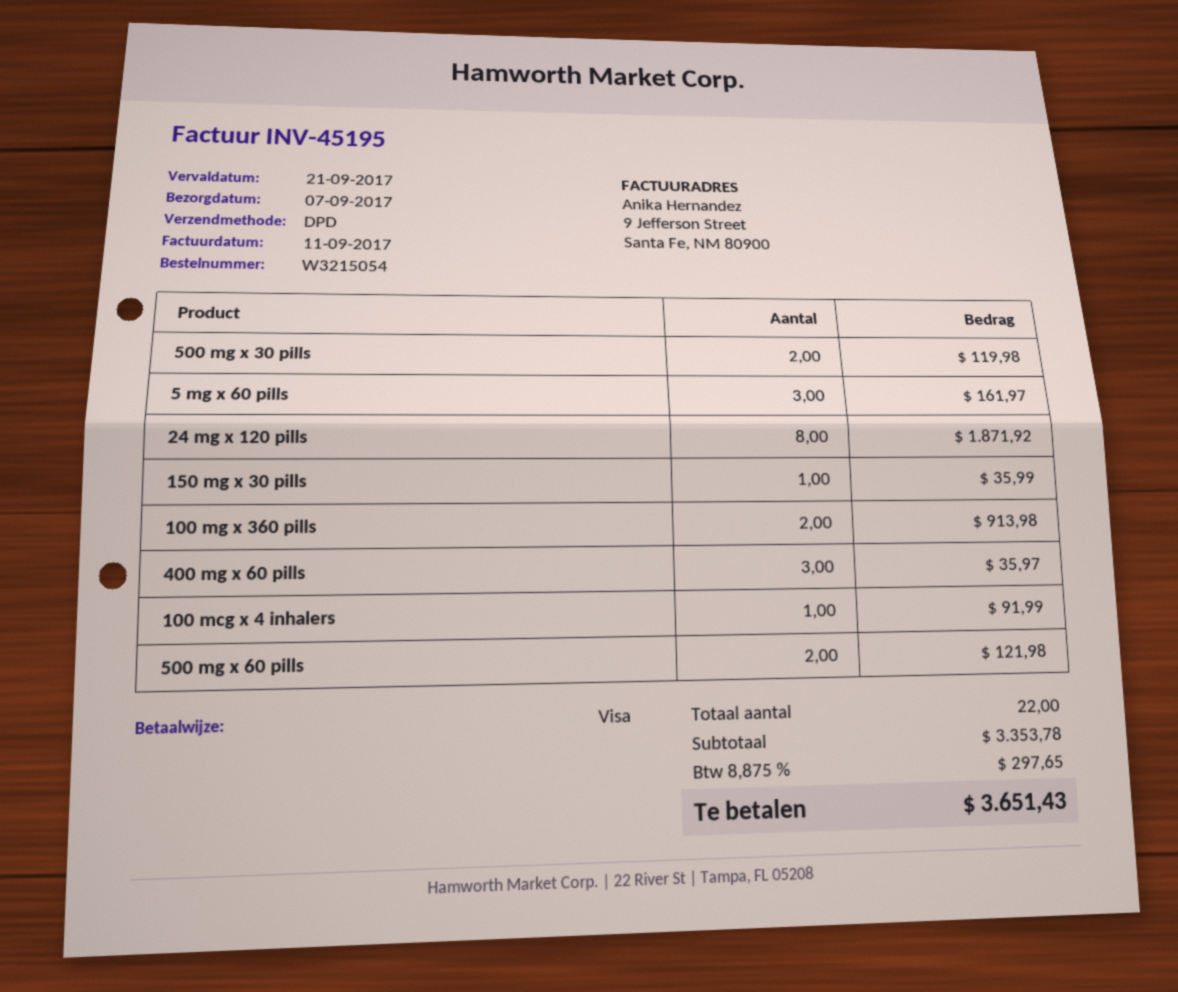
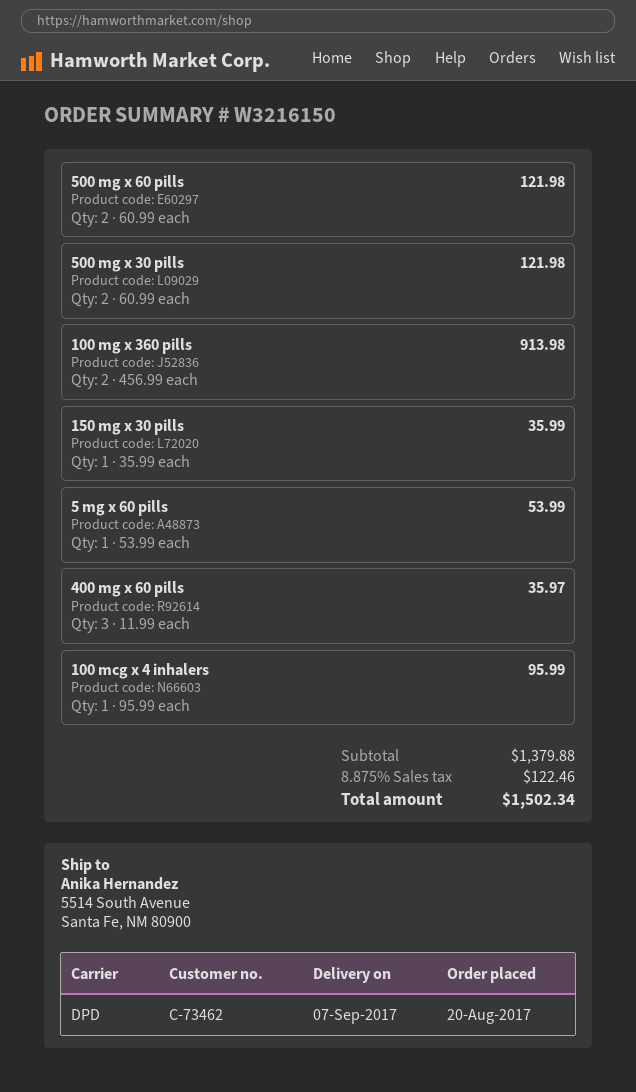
order number: W3215054 -> W3216150
500 mg x 30 pills: 2 for 119.98 -> 2 for 121.98
5 mg x 60 pills: 3 for 161.97 -> 1 for 53.99
24 mg x 120 pills: 8 for 1871.92 -> none
100 mcg x 4 inhalers: 1 for 91.99 -> 1 for 95.99
subtotal: 3353.78 -> 1379.88
tax: 8.875% = 297.65 -> 8.875% = 122.46
total: 3651.43 -> 1502.34

